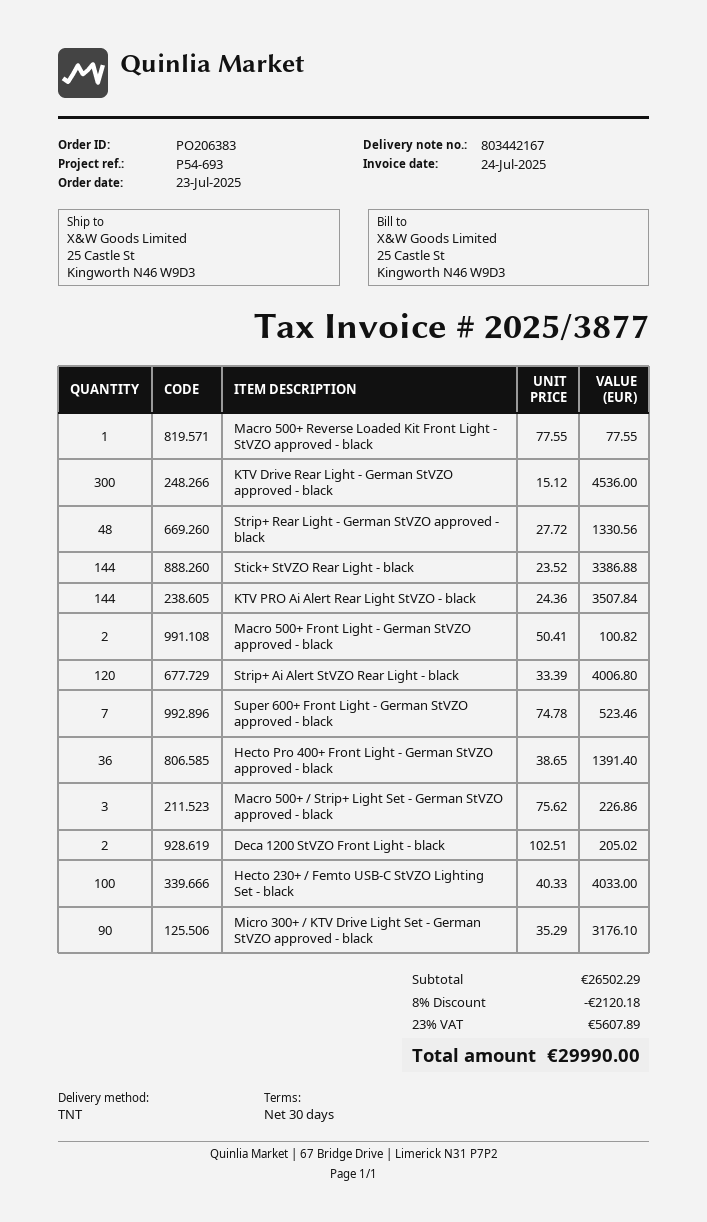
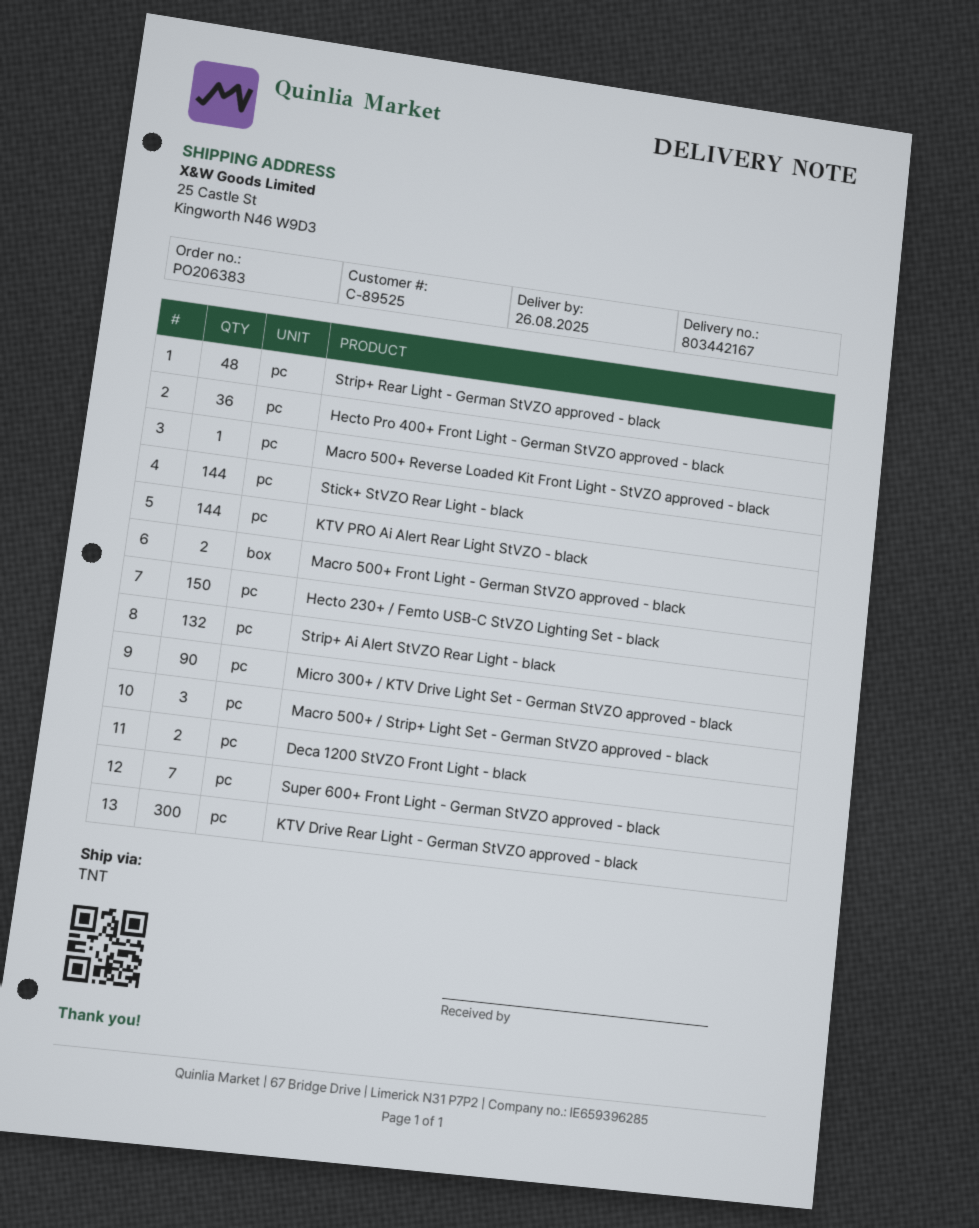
Strip+ Ai Alert StVZO Rear Light - black: 120 -> 132
Hecto 230+ / Femto USB-C StVZO Lighting Set - black: 100 -> 150

